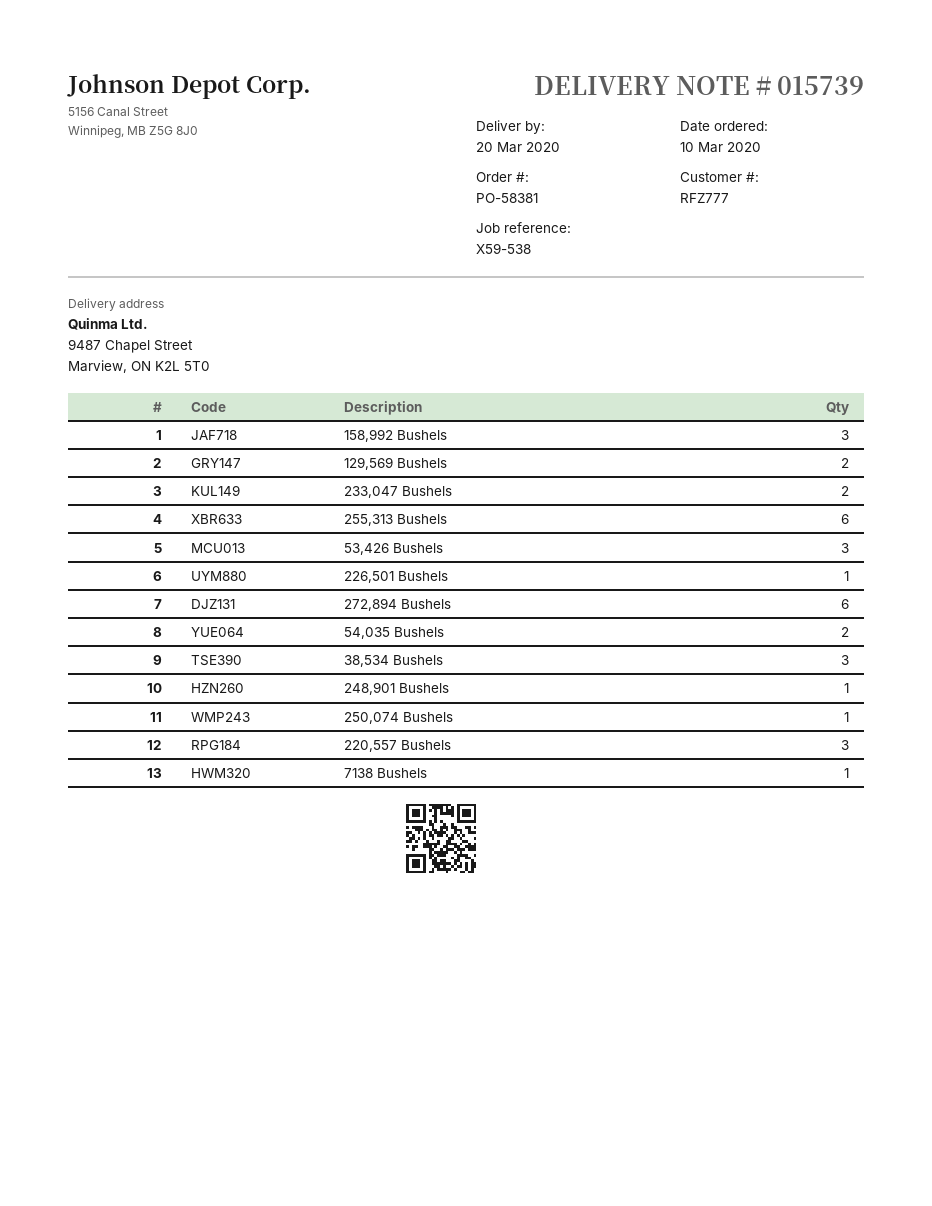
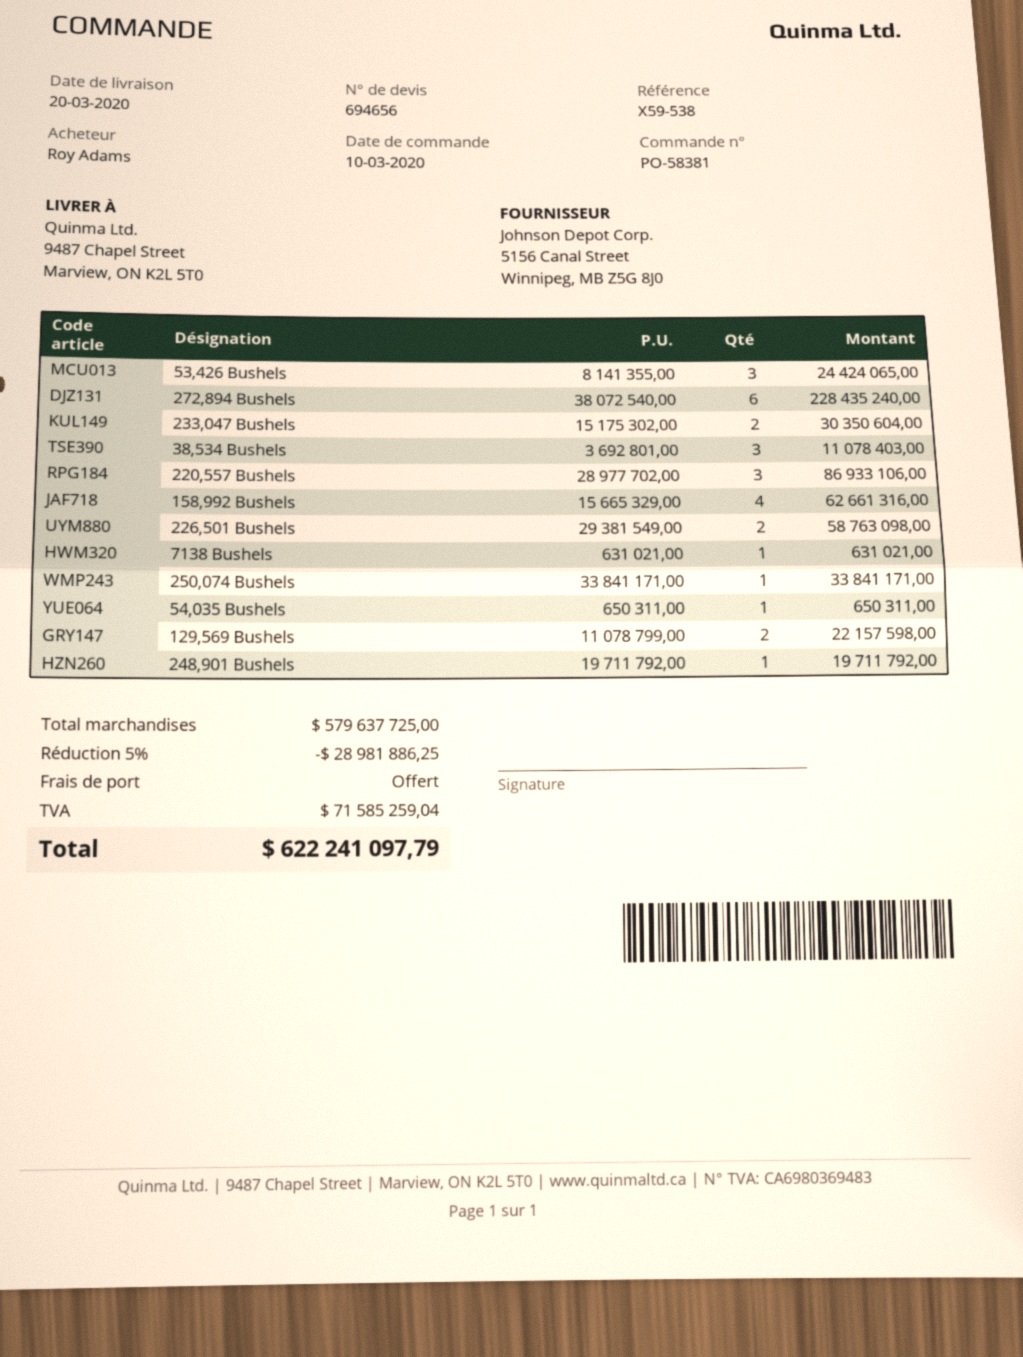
158,992 Bushels: 3 -> 4
255,313 Bushels: 6 -> none
226,501 Bushels: 1 -> 2
54,035 Bushels: 2 -> 1

